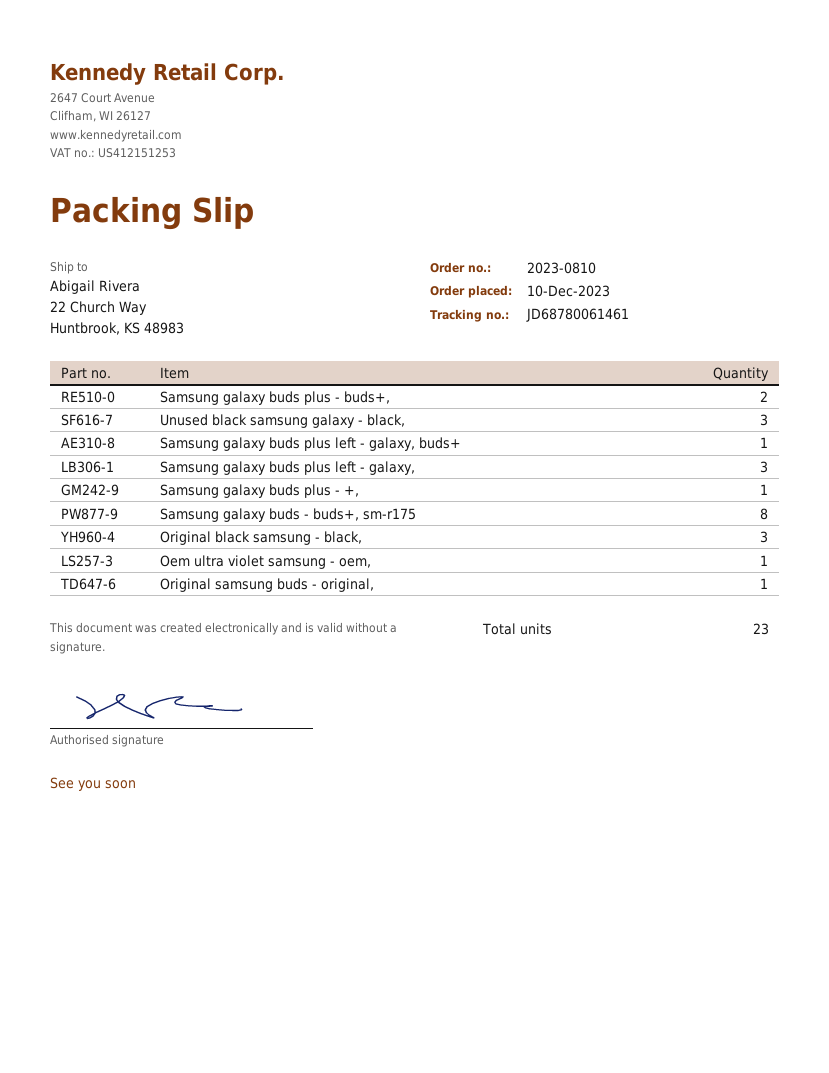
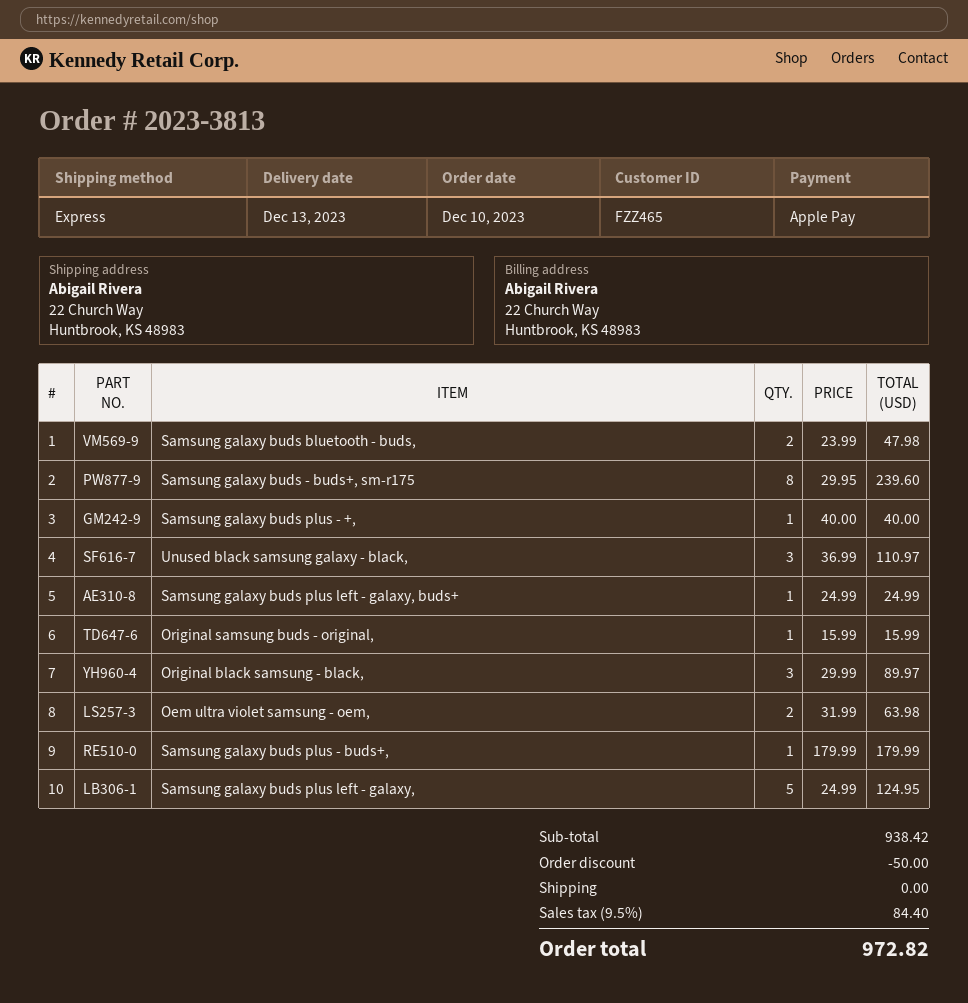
order number: 2023-0810 -> 2023-3813
Samsung galaxy buds plus - buds+,: 2 -> 1
Samsung galaxy buds plus left - galaxy,: 3 -> 5
Oem ultra violet samsung - oem,: 1 -> 2
Samsung galaxy buds bluetooth - buds,: none -> 2

